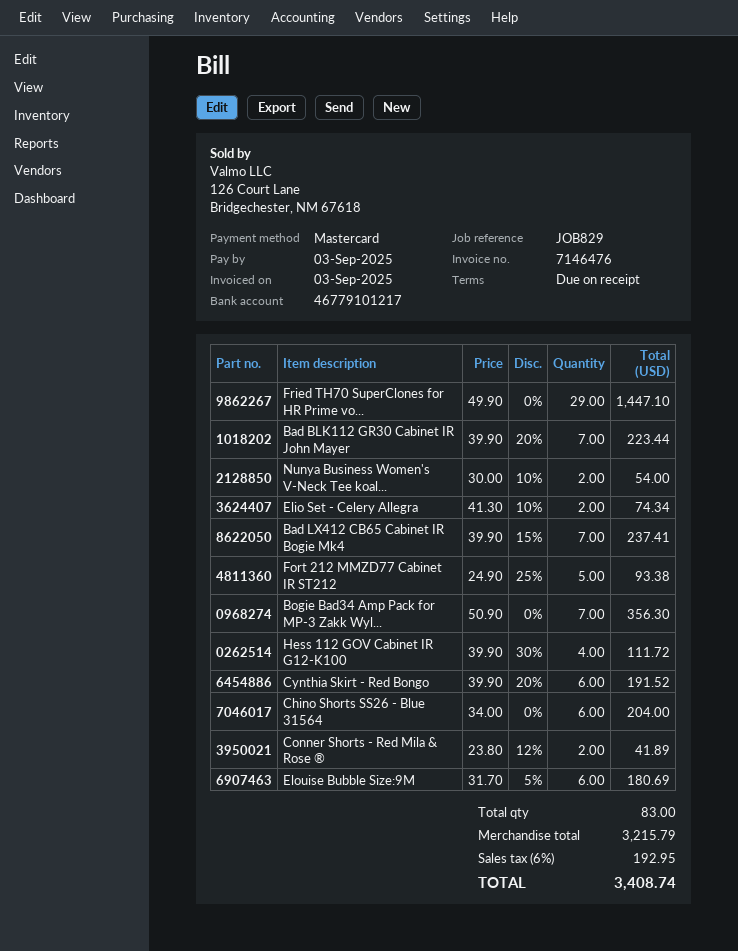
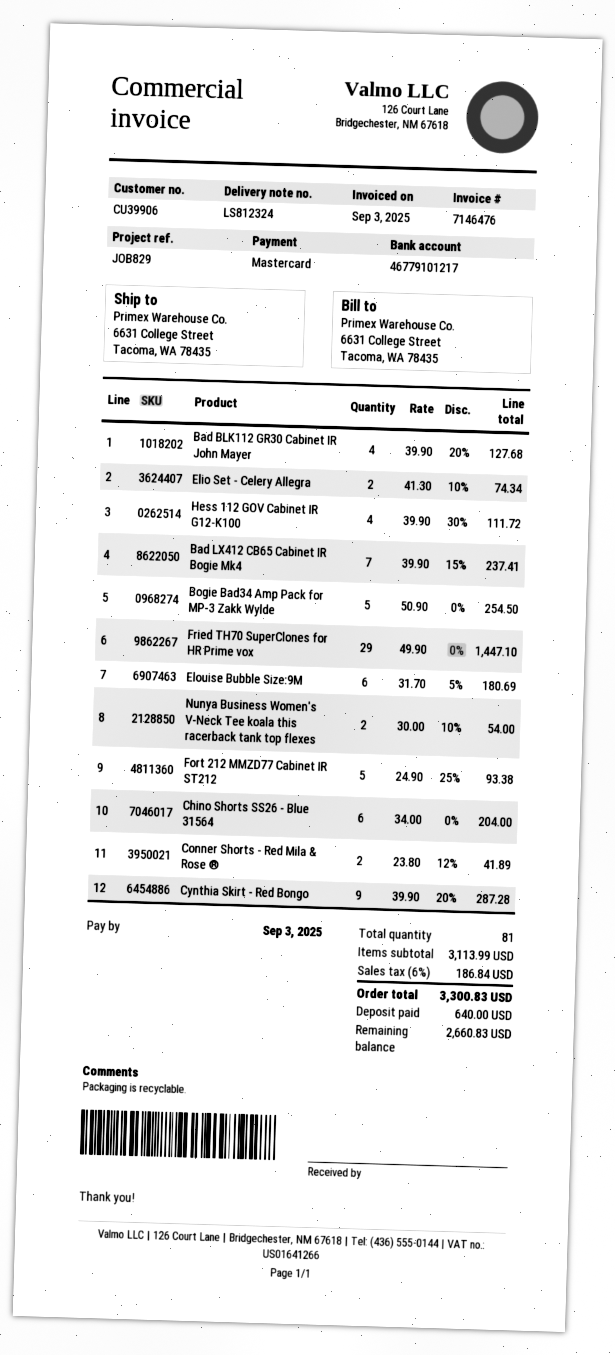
Bad BLK112 GR30 Cabinet IR John Mayer: 7 x 39.90 - 20% = 223.44 -> 4 x 39.90 - 20% = 127.68
Bogie Bad34 Amp Pack for MP-3 Zakk Wyl...: 7 x 50.90 = 356.30 -> 5 x 50.90 = 254.50
Cynthia Skirt - Red Bongo: 6 x 39.90 - 20% = 191.52 -> 9 x 39.90 - 20% = 287.28
total quantity: 83 -> 81
subtotal: 3215.79 -> 3113.99
tax: 6% = 192.95 -> 6% = 186.84
total: 3408.74 -> 3300.83

